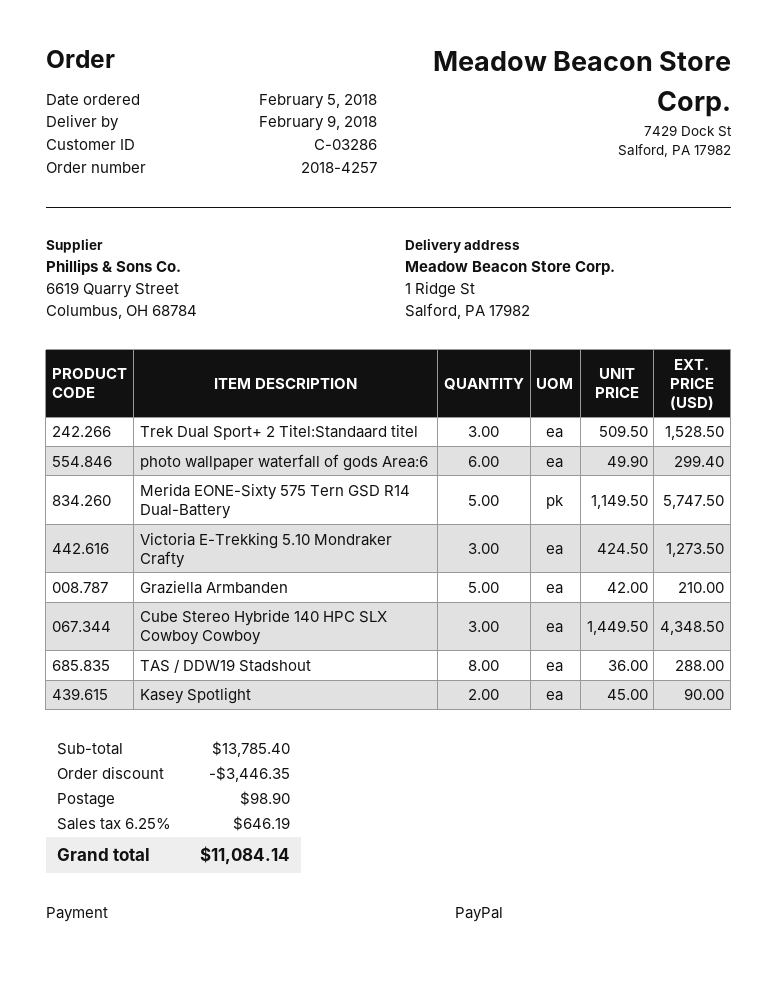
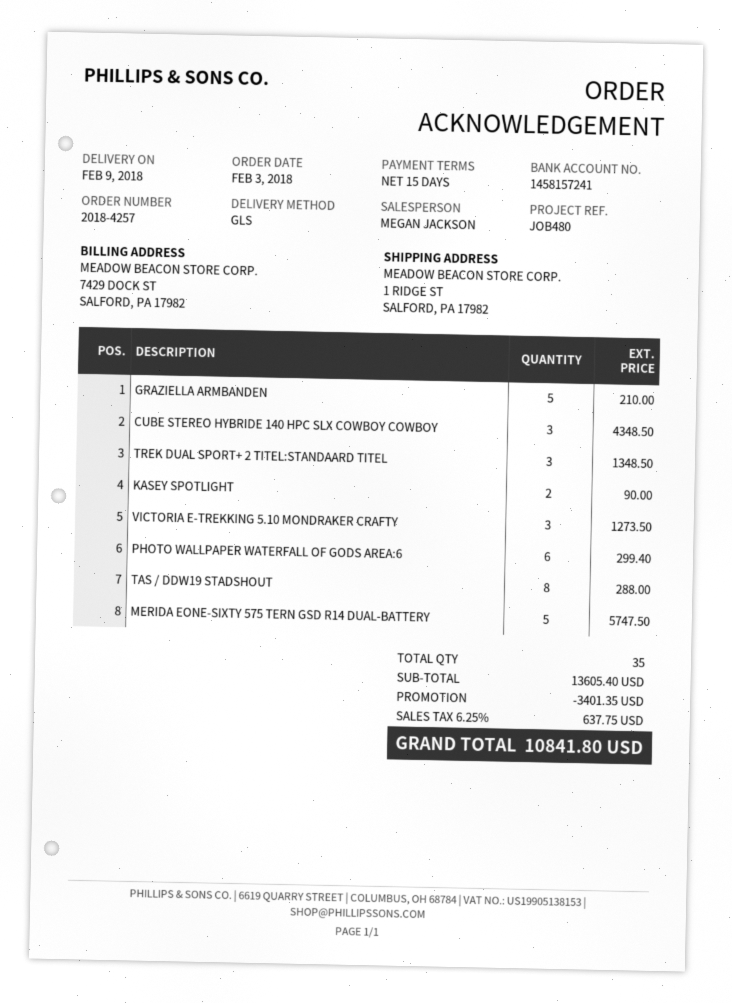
order date: 2018-02-05 -> 2018-02-03
Trek Dual Sport+ 2 Titel:Standaard titel: 3 for 1528.50 -> 3 for 1348.50
subtotal: 13785.40 -> 13605.40
discount: 3446.35 -> 3401.35
shipping: 98.90 -> none
tax: 6.25% = 646.19 -> 6.25% = 637.75
total: 11084.14 -> 10841.80

